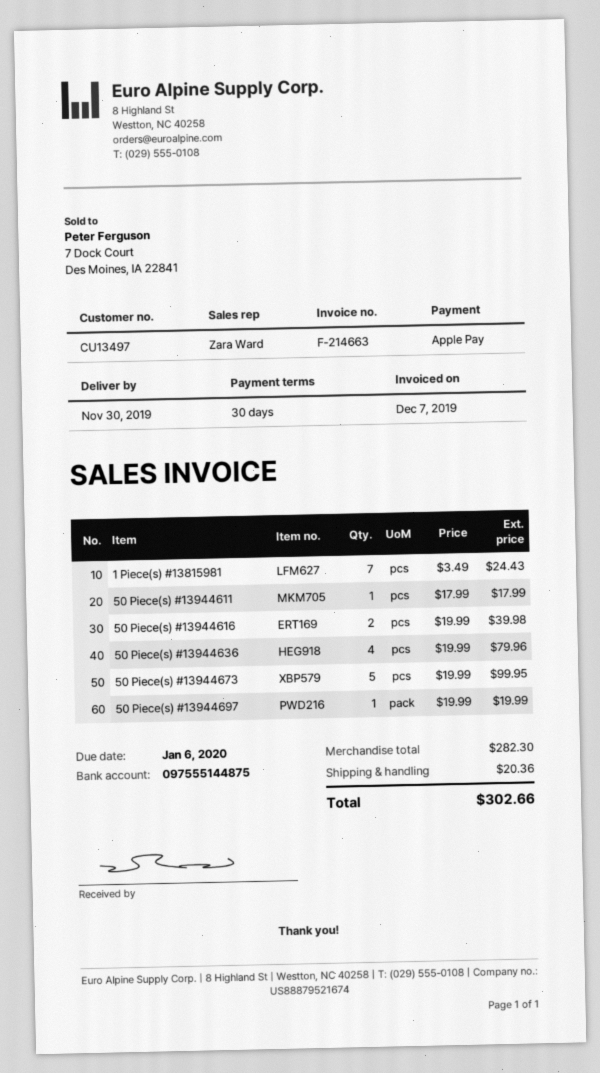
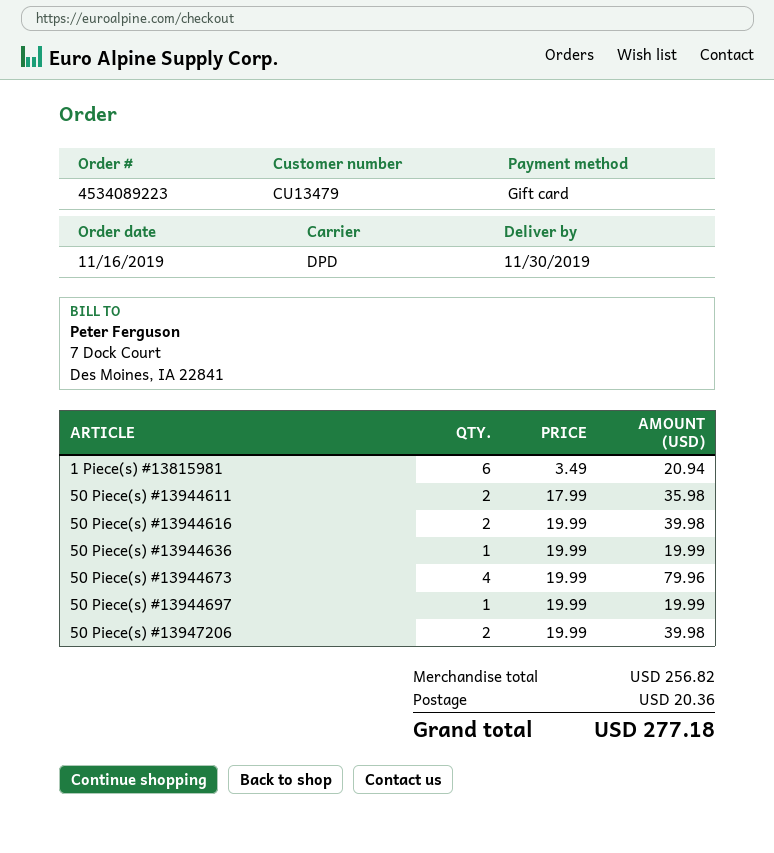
customer number: CU13497 -> CU13479
payment method: Apple Pay -> gift card
1 Piece(s) #13815981: 7 x 3.49 = 24.43 -> 6 x 3.49 = 20.94
50 Piece(s) #13944611: 1 x 17.99 = 17.99 -> 2 x 17.99 = 35.98
50 Piece(s) #13944636: 4 x 19.99 = 79.96 -> 1 x 19.99 = 19.99
50 Piece(s) #13944673: 5 x 19.99 = 99.95 -> 4 x 19.99 = 79.96
50 Piece(s) #13947206: none -> 2 x 19.99 = 39.98
subtotal: 282.30 -> 256.82
total: 302.66 -> 277.18

